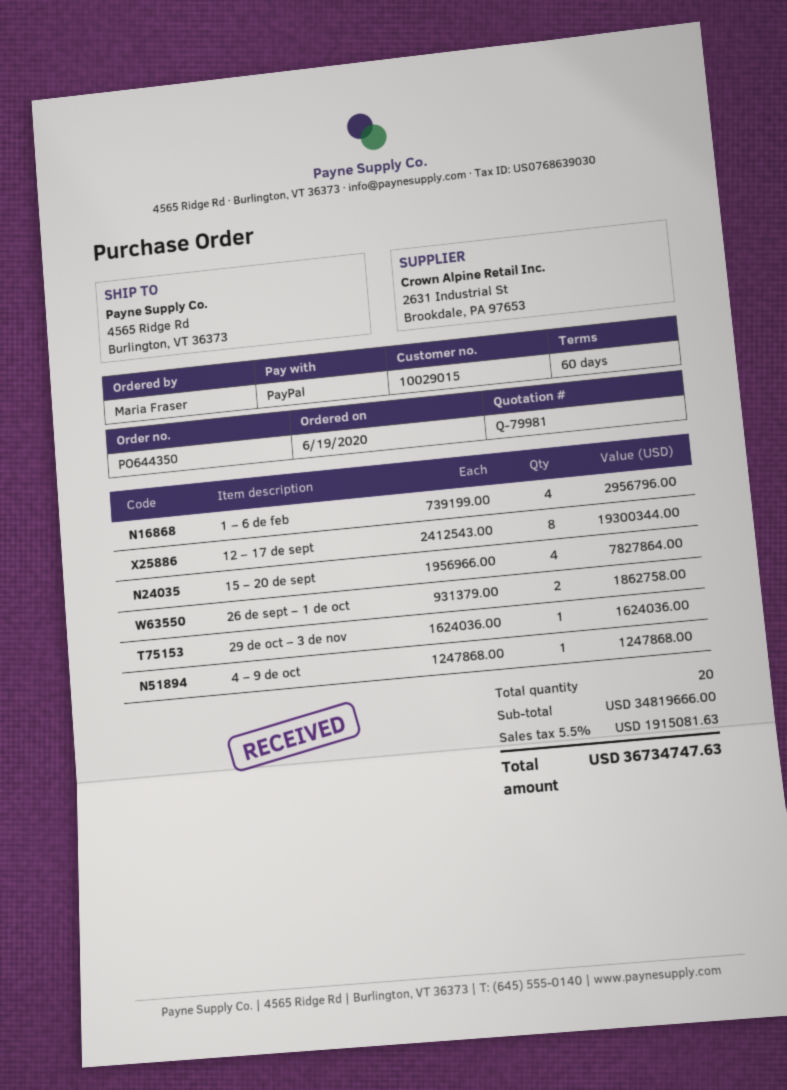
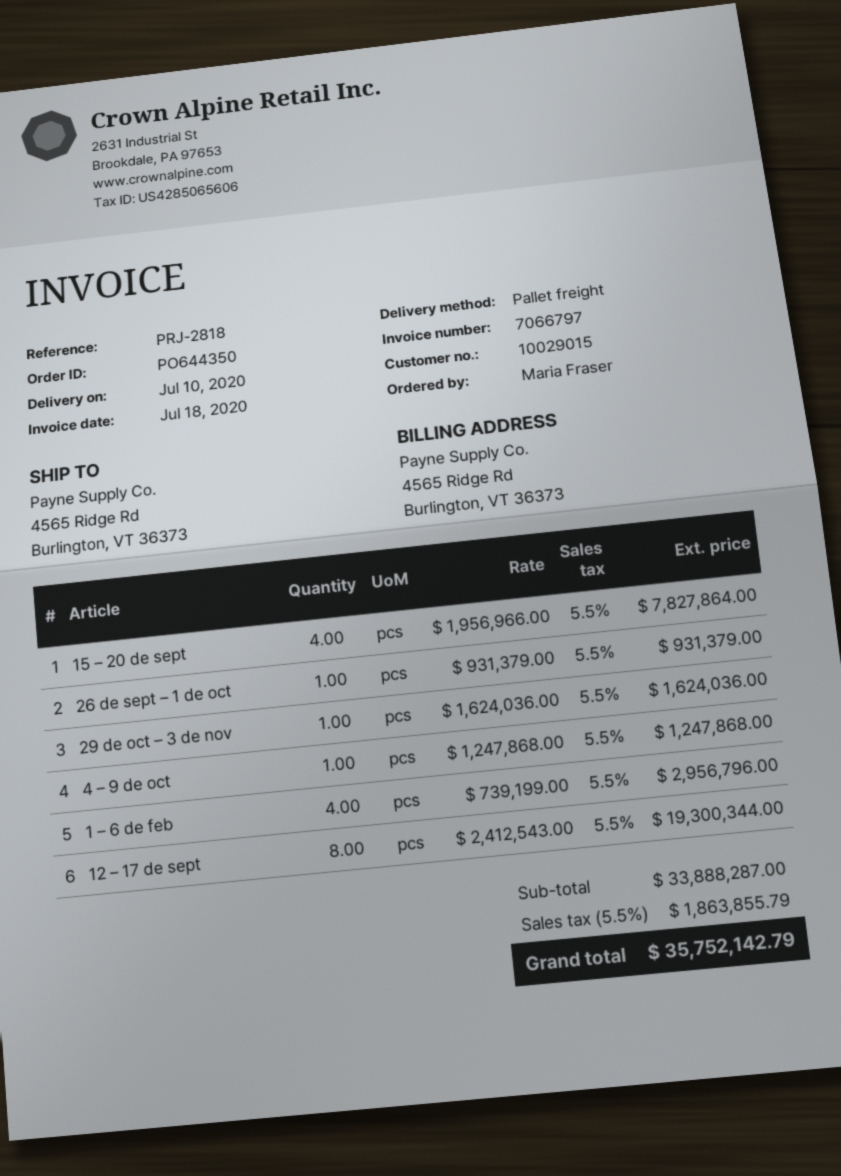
26 de sept – 1 de oct: 2 x 931379.00 = 1862758.00 -> 1 x 931379.00 = 931379.00
subtotal: 34819666.00 -> 33888287.00
tax: 5.5% = 1915081.63 -> 5.5% = 1863855.79
total: 36734747.63 -> 35752142.79

